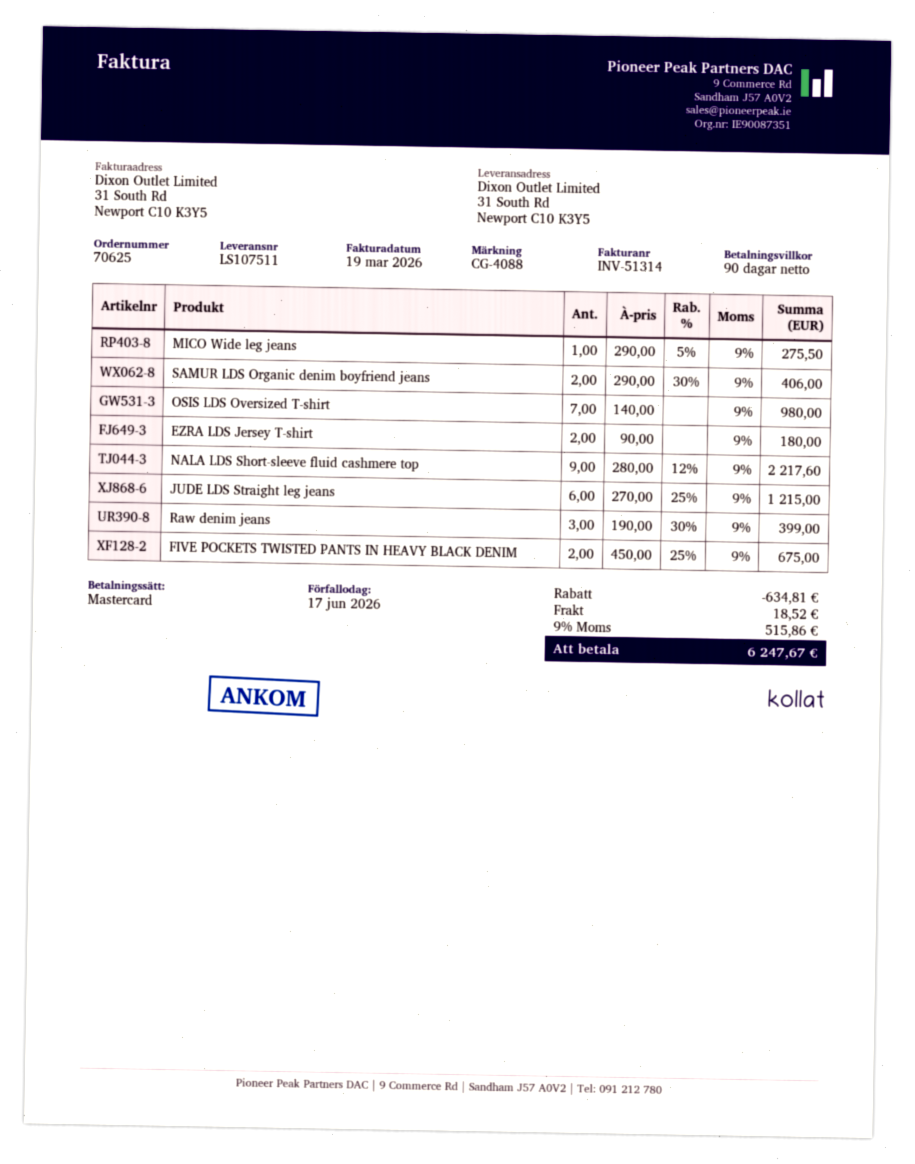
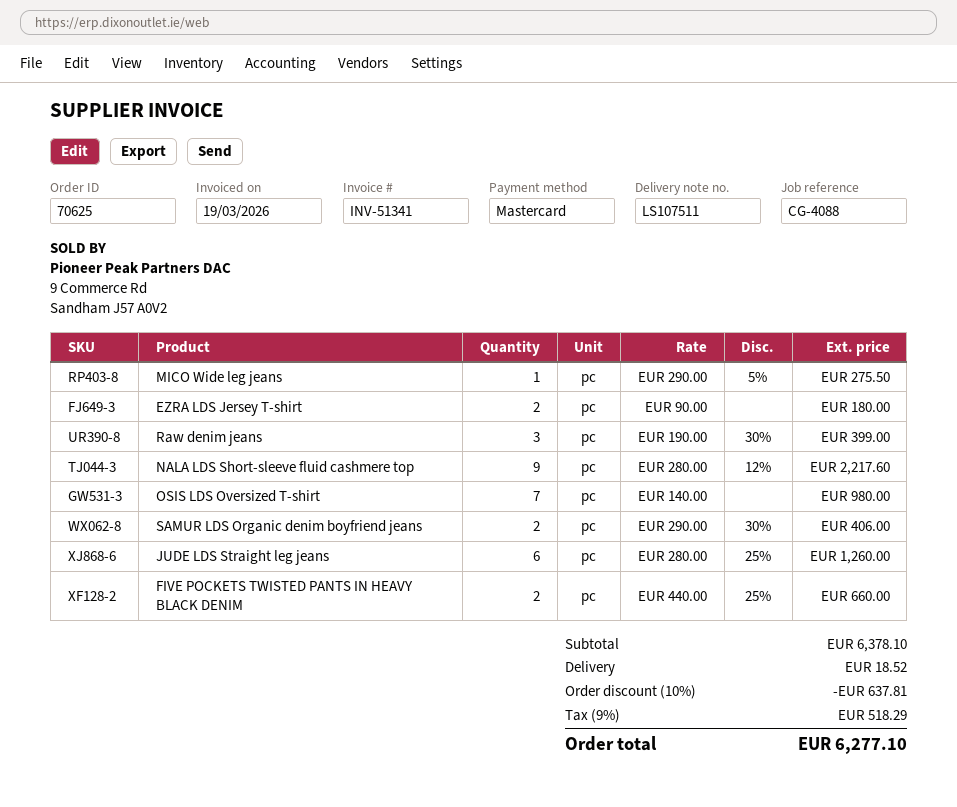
invoice number: INV-51314 -> INV-51341
JUDE LDS Straight leg jeans: 6 x 270.00 - 25% = 1215.00 -> 6 x 280.00 - 25% = 1260.00
FIVE POCKETS TWISTED PANTS IN HEAVY BLACK DENIM: 2 x 450.00 - 25% = 675.00 -> 2 x 440.00 - 25% = 660.00
discount: 634.81 -> 637.81
tax: 9% = 515.86 -> 9% = 518.29
total: 6247.67 -> 6277.10

